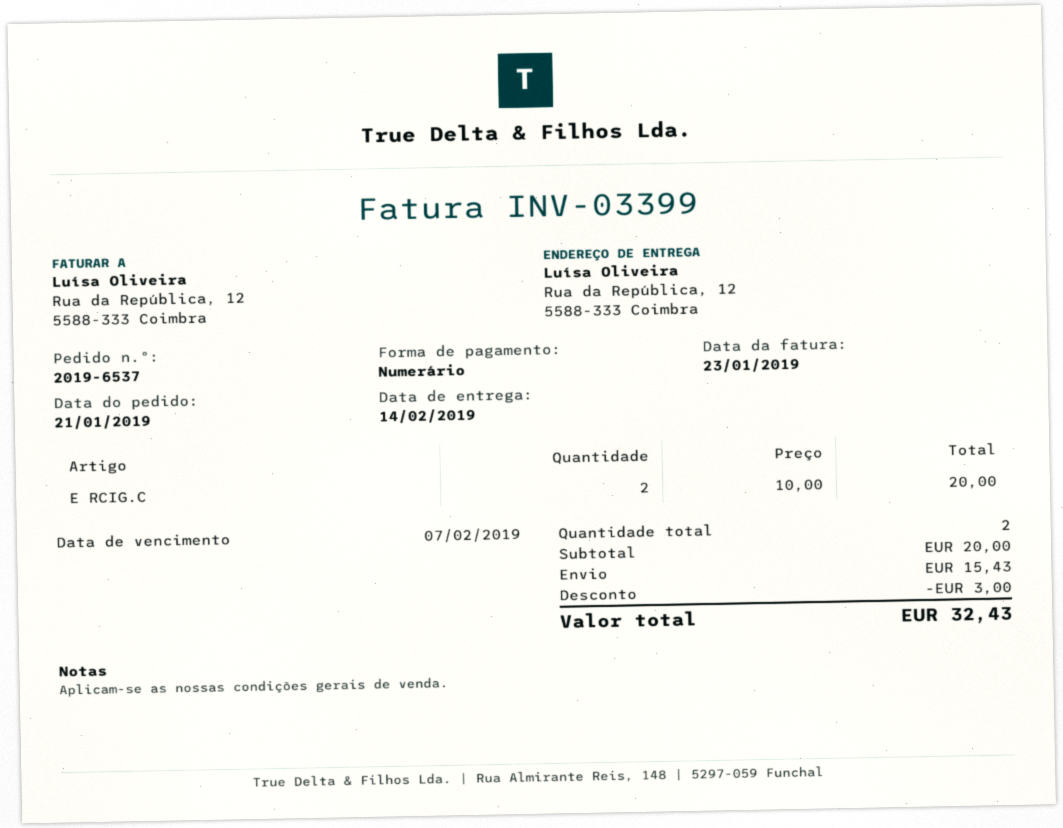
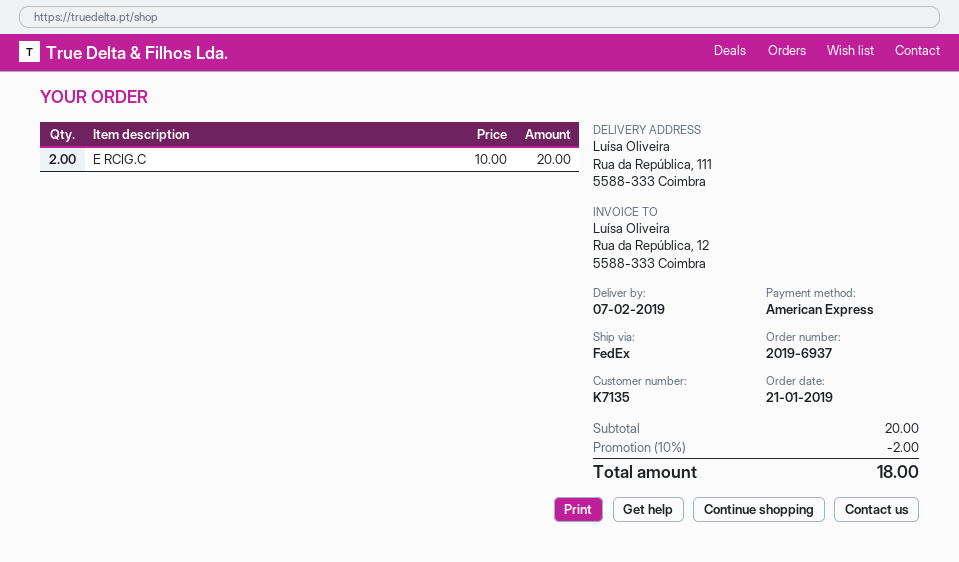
order number: 2019-6537 -> 2019-6937
delivery date: 2019-02-14 -> 2019-02-07
payment method: cash -> American Express
ship to: Rua da República, 12, 5588-333 Coimbra -> Rua da República, 111, 5588-333 Coimbra
discount: 3.00 -> 2.00
shipping: 15.43 -> none
total: 32.43 -> 18.00

